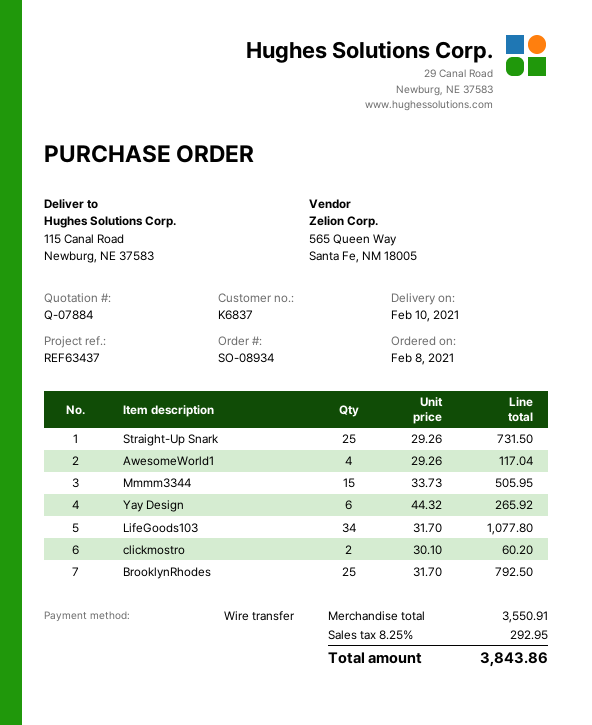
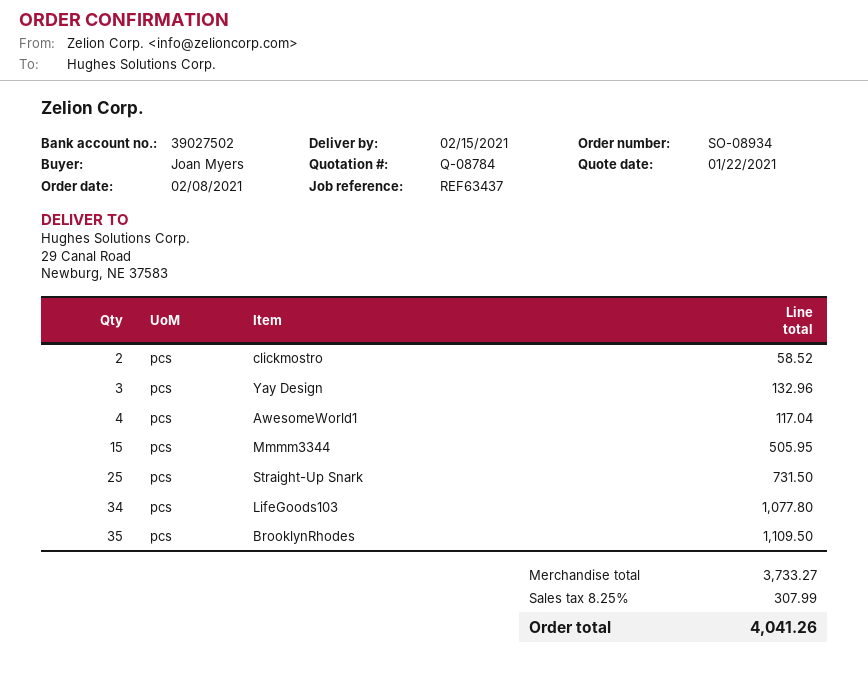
quote number: Q-07884 -> Q-08784
delivery date: 2021-02-10 -> 2021-02-15
ship to: 115 Canal Road, Newburg, NE 37583 -> 29 Canal Road, Newburg, NE 37583
Yay Design: 6 for 265.92 -> 3 for 132.96
clickmostro: 2 for 60.20 -> 2 for 58.52
BrooklynRhodes: 25 for 792.50 -> 35 for 1109.50
subtotal: 3550.91 -> 3733.27
tax: 8.25% = 292.95 -> 8.25% = 307.99
total: 3843.86 -> 4041.26

